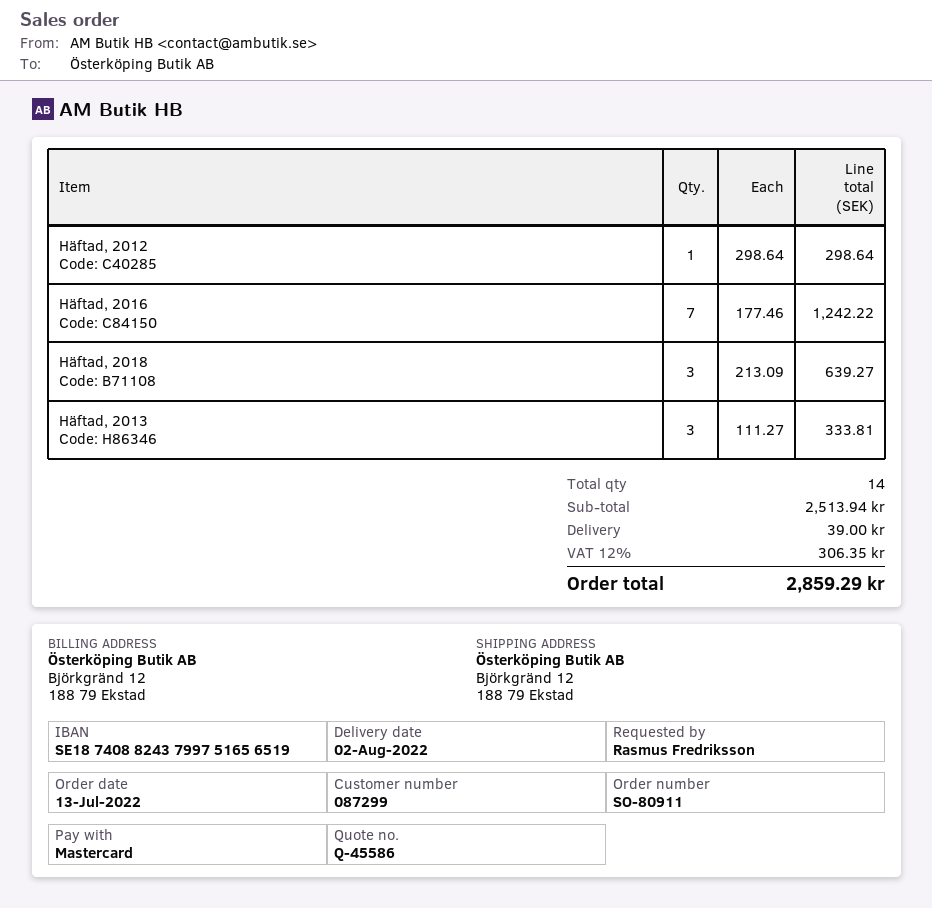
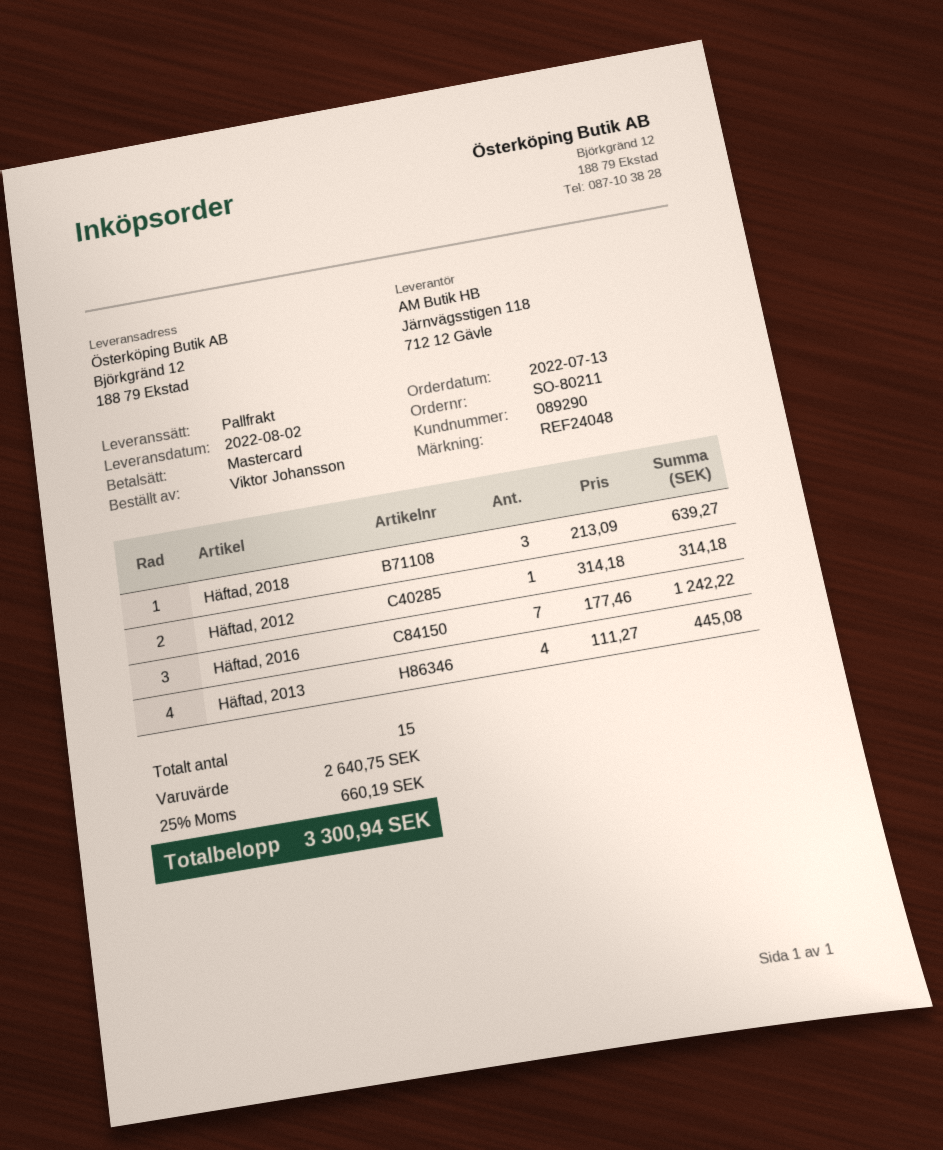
order number: SO-80911 -> SO-80211
customer number: 087299 -> 089290
ordered by: Rasmus Fredriksson -> Viktor Johansson
Häftad, 2012: 1 x 298.64 = 298.64 -> 1 x 314.18 = 314.18
Häftad, 2013: 3 x 111.27 = 333.81 -> 4 x 111.27 = 445.08
total quantity: 14 -> 15
subtotal: 2513.94 -> 2640.75
shipping: 39.00 -> none
tax: 12% = 306.35 -> 25% = 660.19
total: 2859.29 -> 3300.94

